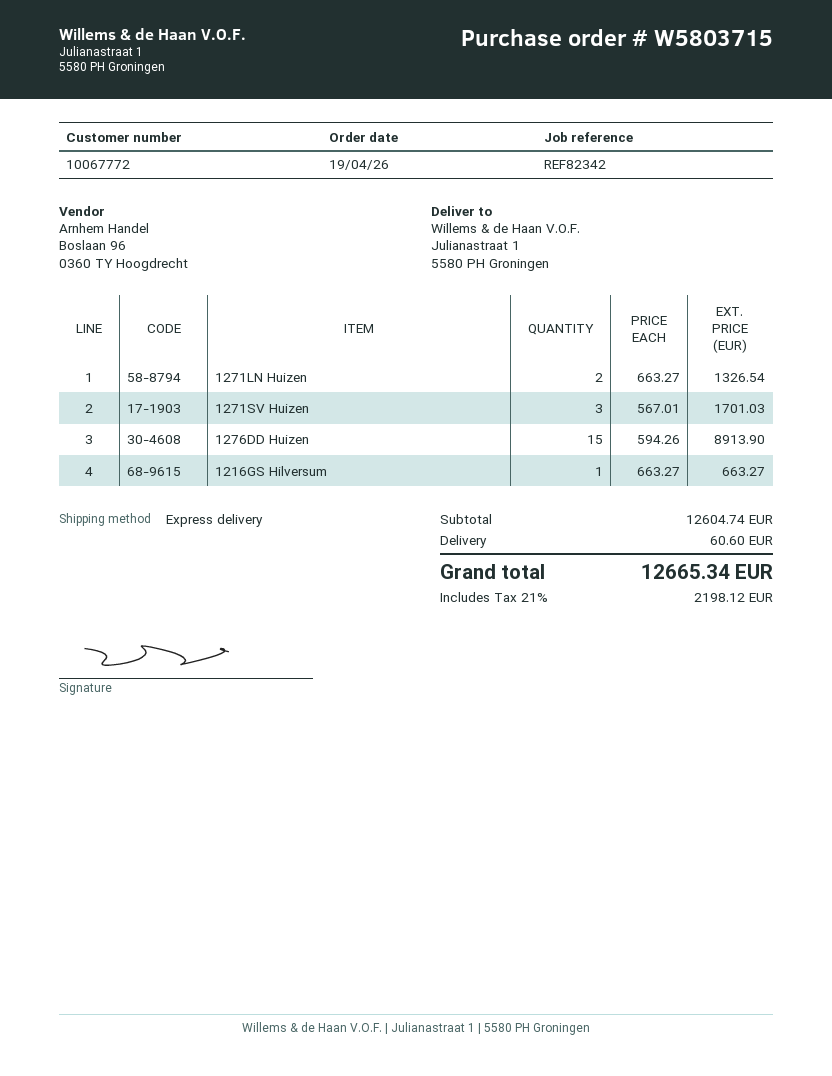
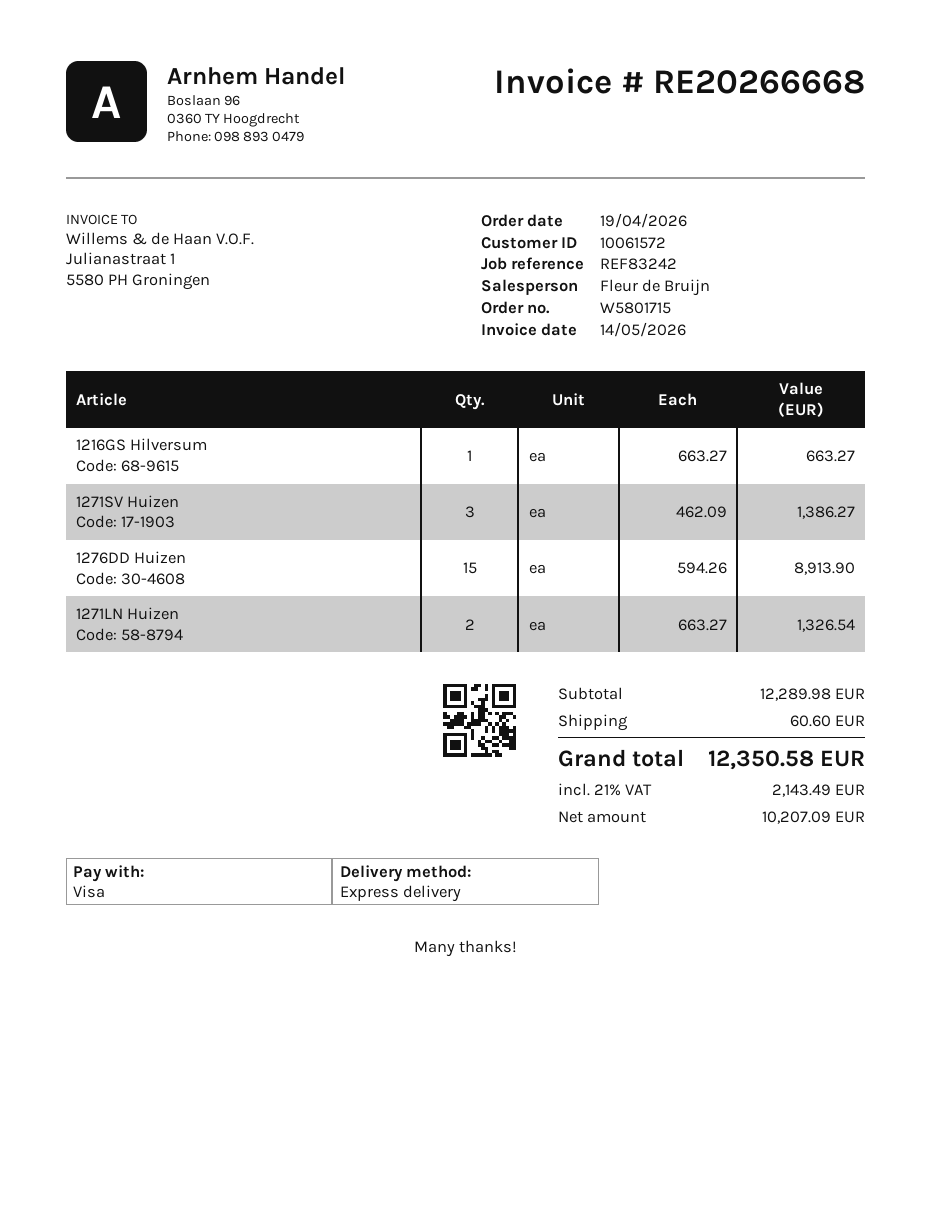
order number: W5803715 -> W5801715
customer number: 10067772 -> 10061572
reference: REF82342 -> REF83242
1271SV Huizen: 3 x 567.01 = 1701.03 -> 3 x 462.09 = 1386.27
subtotal: 12604.74 -> 12289.98
tax: 21% = 2198.12 -> 21% = 2143.49
total: 12665.34 -> 12350.58

